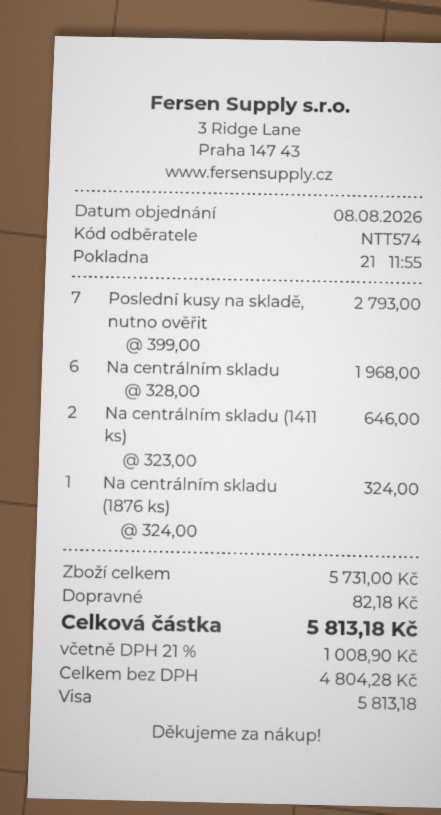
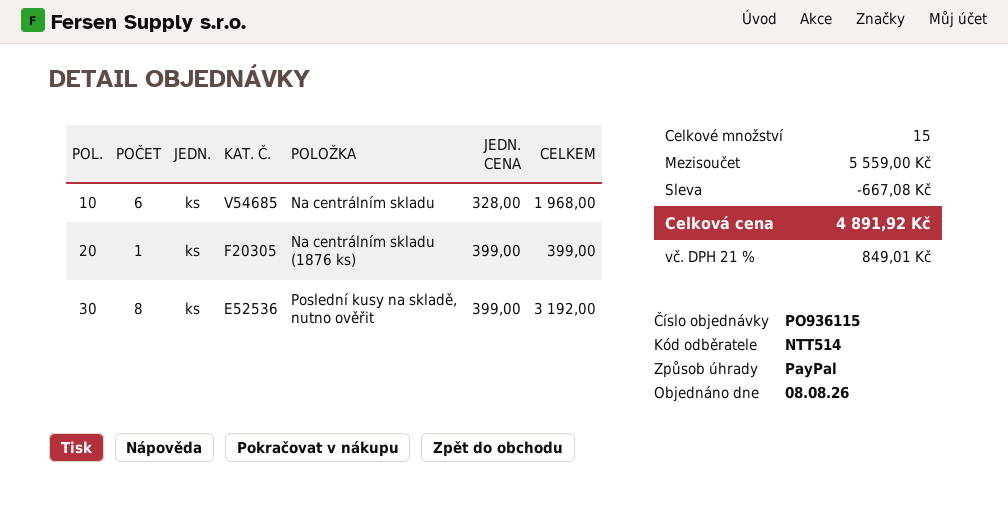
customer number: NTT574 -> NTT514
payment method: Visa -> PayPal
Poslední kusy na skladě, nutno ověřit: 7 x 399.00 = 2793.00 -> 8 x 399.00 = 3192.00
Na centrálním skladu (1411 ks): 2 x 323.00 = 646.00 -> none
Na centrálním skladu (1876 ks): 1 x 324.00 = 324.00 -> 1 x 399.00 = 399.00
subtotal: 5731.00 -> 5559.00
discount: none -> 667.08
shipping: 82.18 -> none
tax: 21% = 1008.90 -> 21% = 849.01
total: 5813.18 -> 4891.92

